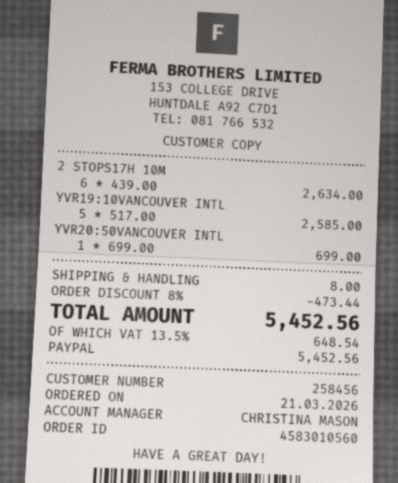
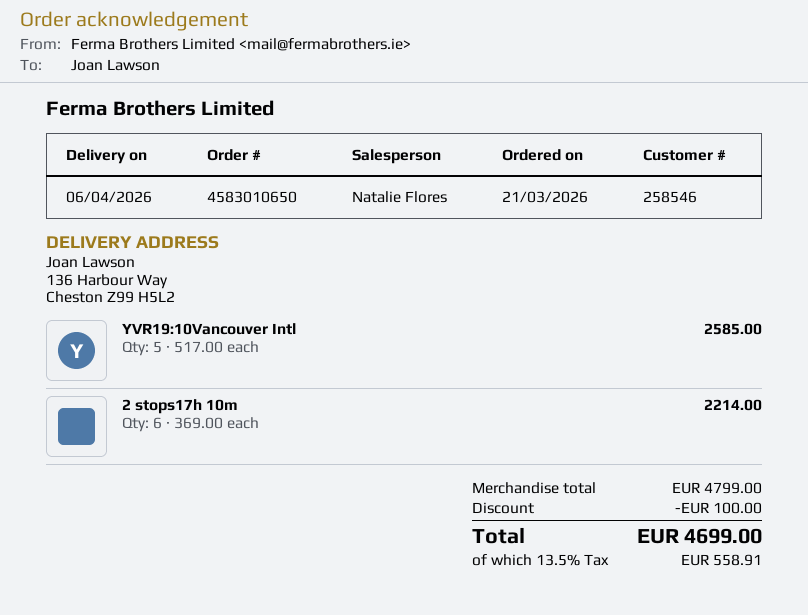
order number: 4583010560 -> 4583010650
customer number: 258456 -> 258546
sales rep: CHRISTINA MASON -> Natalie Flores
2 STOPS17H 10M: 6 x 439.00 = 2634.00 -> 6 x 369.00 = 2214.00
YVR20:50VANCOUVER INTL: 1 x 699.00 = 699.00 -> none
discount: 473.44 -> 100.00
shipping: 8.00 -> none
tax: 13.5% = 648.54 -> 13.5% = 558.91
total: 5452.56 -> 4699.00

